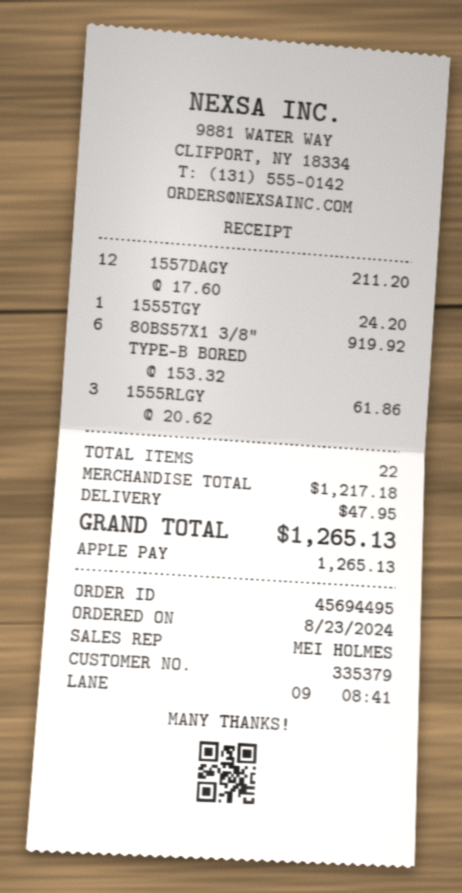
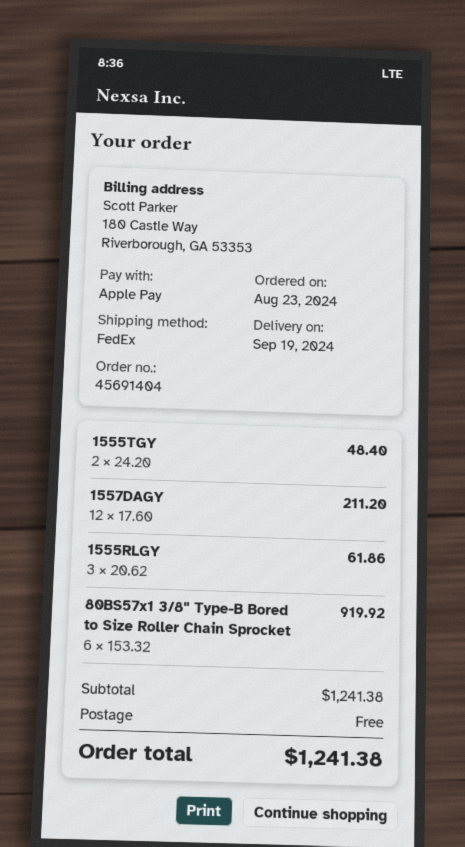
order number: 45694495 -> 45691404
1555TGY: 1 x 24.20 = 24.20 -> 2 x 24.20 = 48.40
subtotal: 1217.18 -> 1241.38
shipping: 47.95 -> 0.00
total: 1265.13 -> 1241.38

